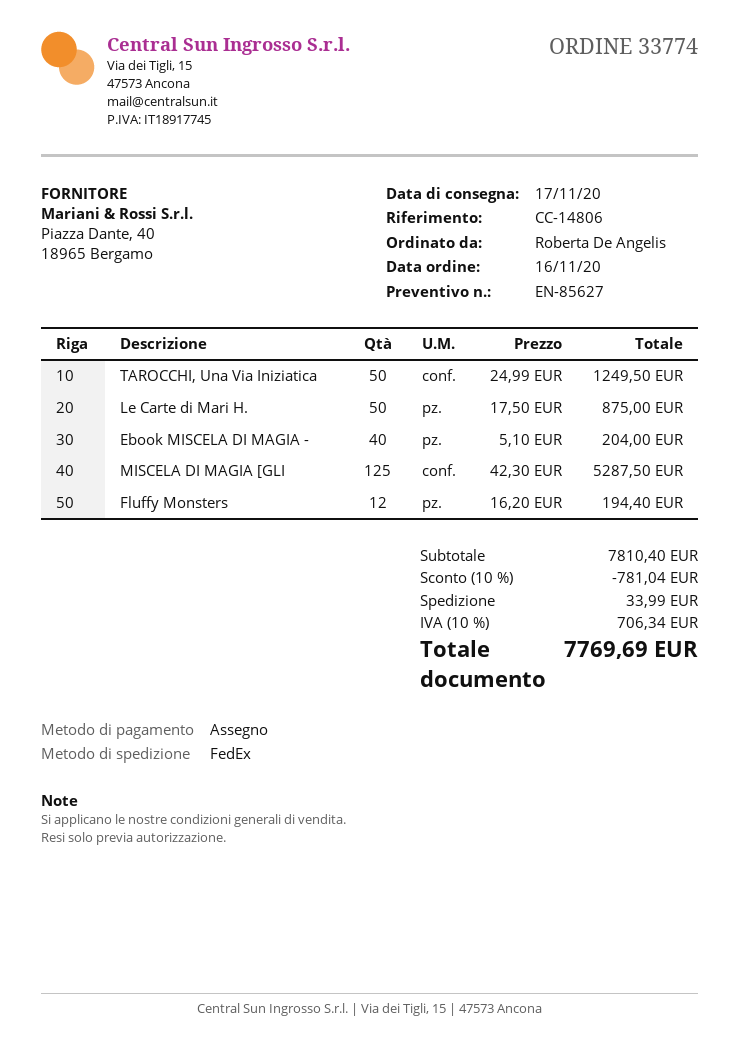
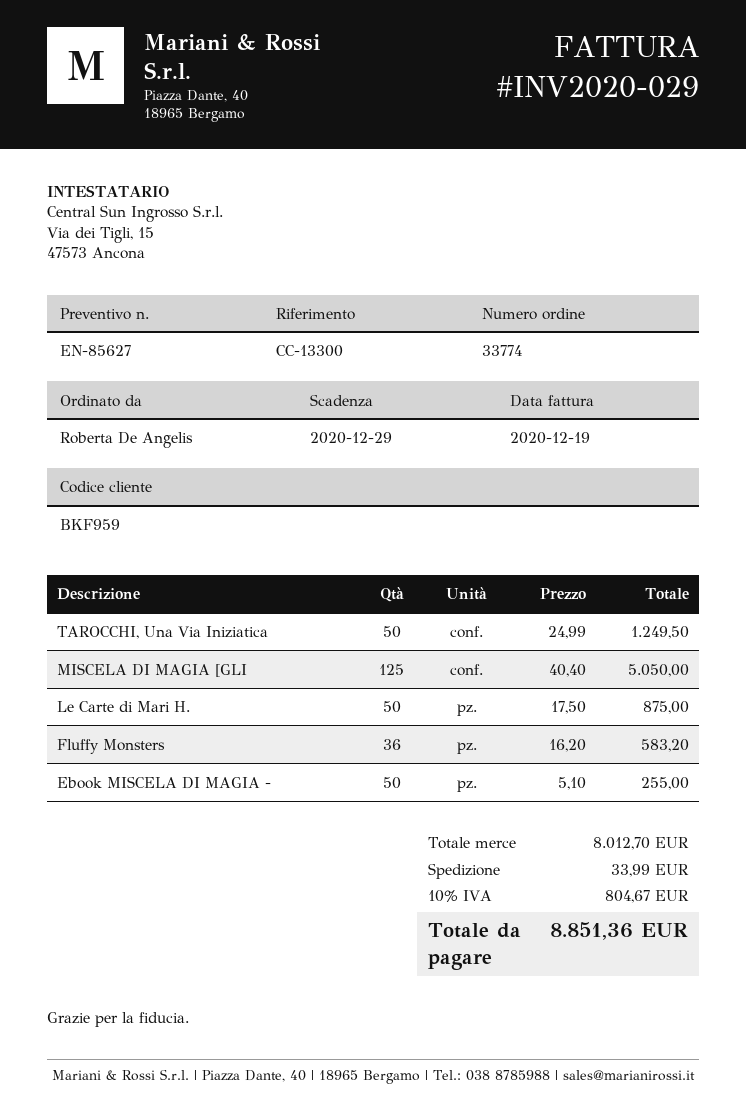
reference: CC-14806 -> CC-13300
Ebook MISCELA DI MAGIA -: 40 x 5.10 = 204.00 -> 50 x 5.10 = 255.00
MISCELA DI MAGIA [GLI: 125 x 42.30 = 5287.50 -> 125 x 40.40 = 5050.00
Fluffy Monsters: 12 x 16.20 = 194.40 -> 36 x 16.20 = 583.20
subtotal: 7810.40 -> 8012.70
discount: 10% = 781.04 -> none
tax: 10% = 706.34 -> 10% = 804.67
total: 7769.69 -> 8851.36

